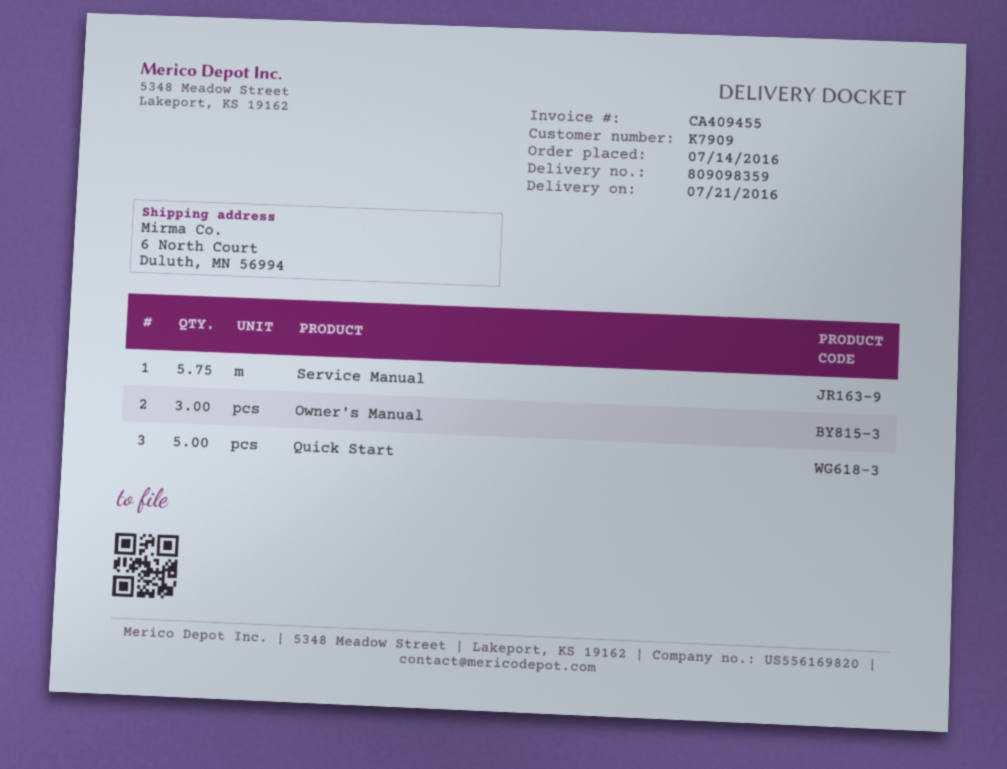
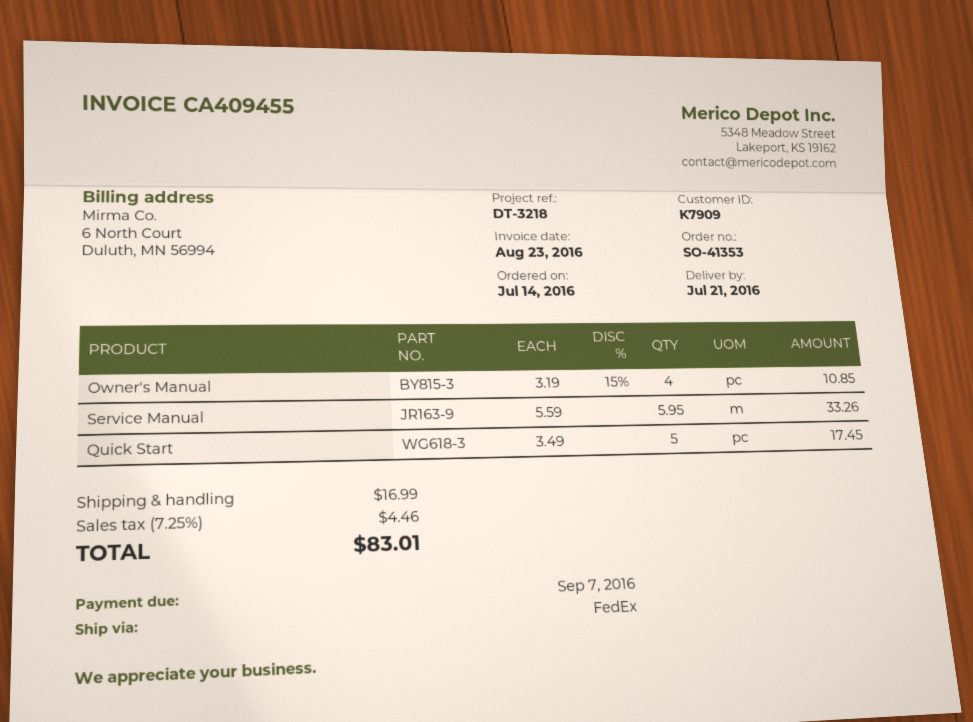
Service Manual: 5.75 -> 5.95
Owner's Manual: 3 -> 4

